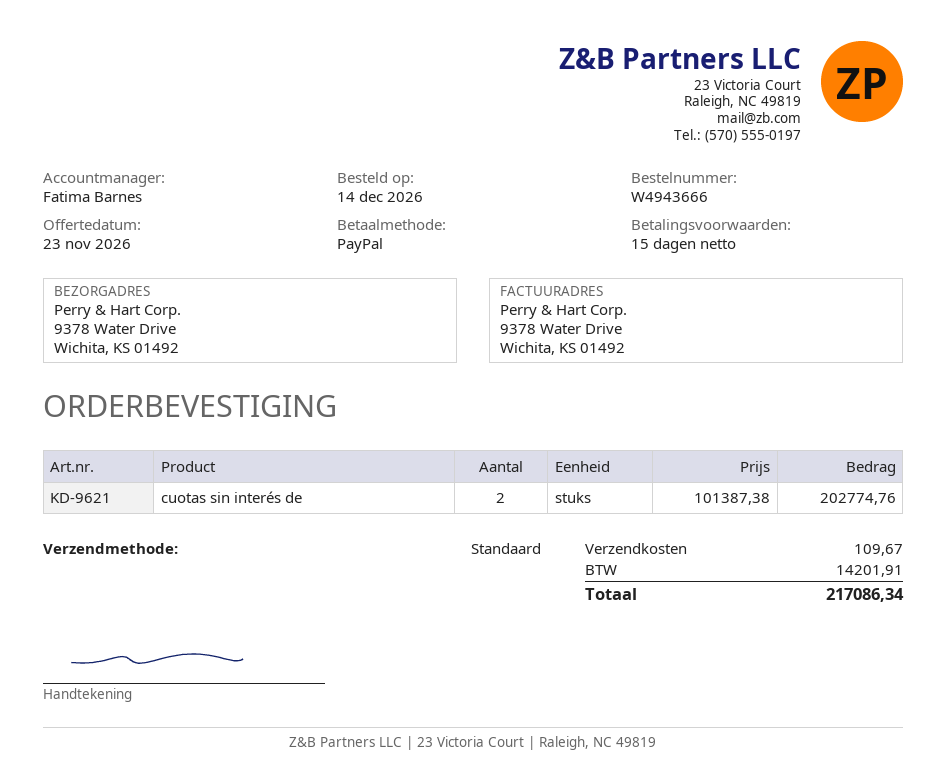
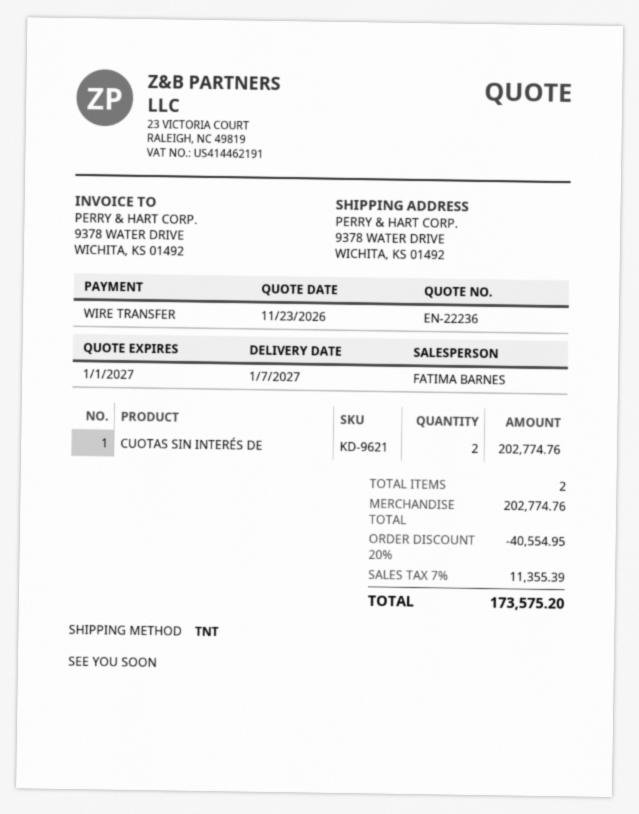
payment method: PayPal -> bank transfer
shipping method: standard -> TNT
discount: none -> 20% = 40554.95
shipping: 109.67 -> none
tax: 14201.91 -> 11355.39
total: 217086.34 -> 173575.20

